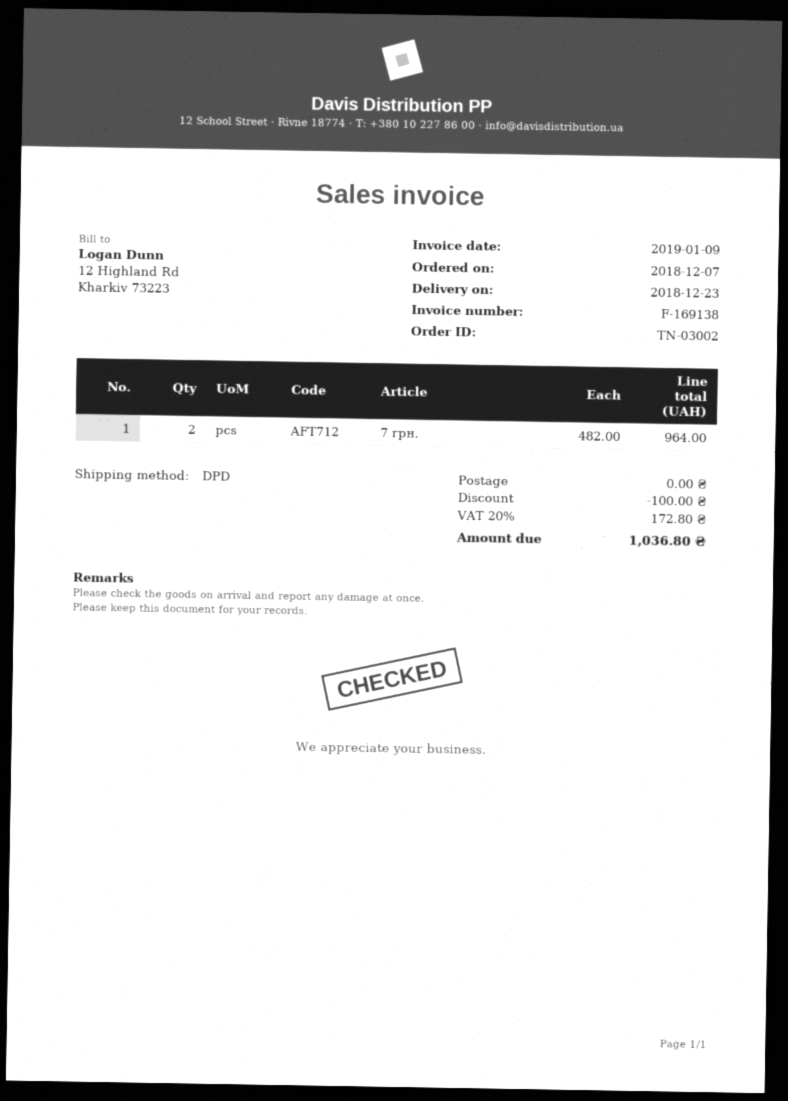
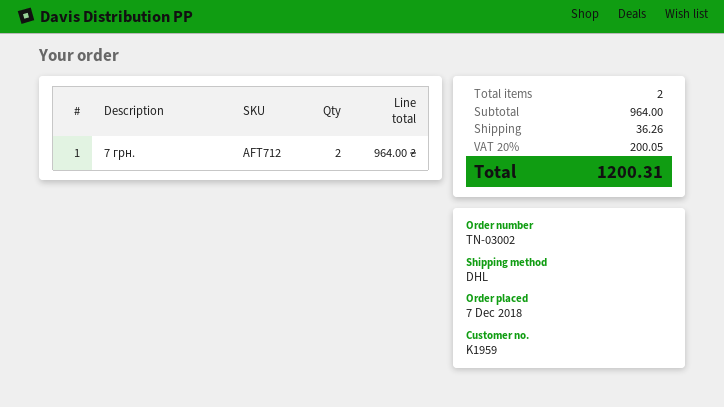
shipping method: DPD -> DHL
discount: 100.00 -> none
shipping: 0.00 -> 36.26
tax: 20% = 172.80 -> 20% = 200.05
total: 1036.80 -> 1200.31

